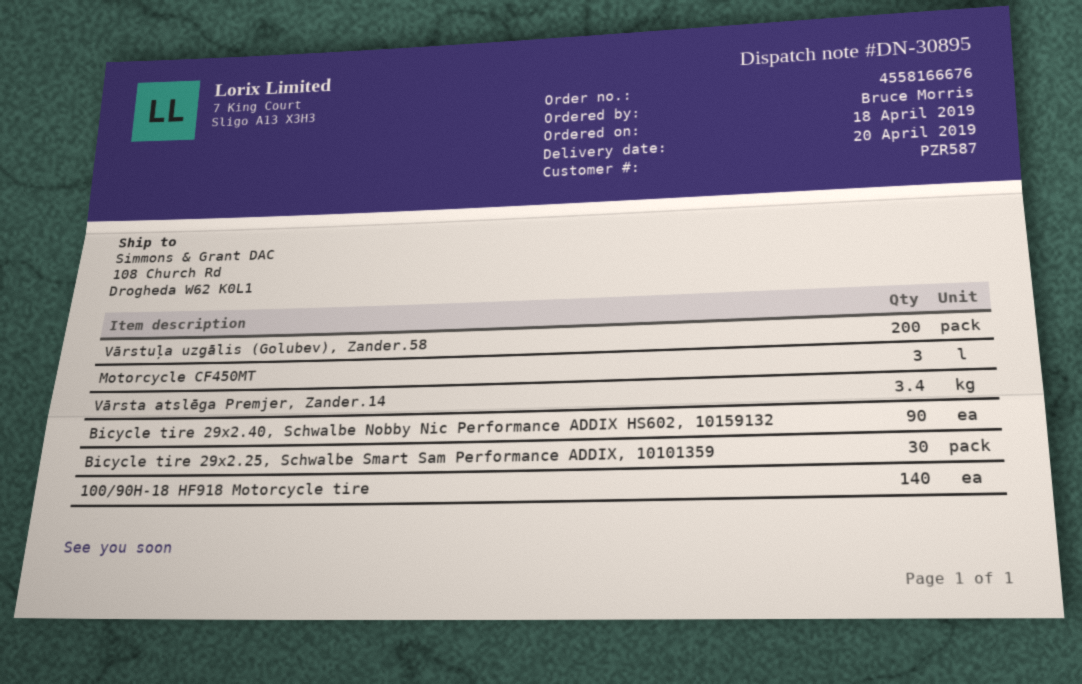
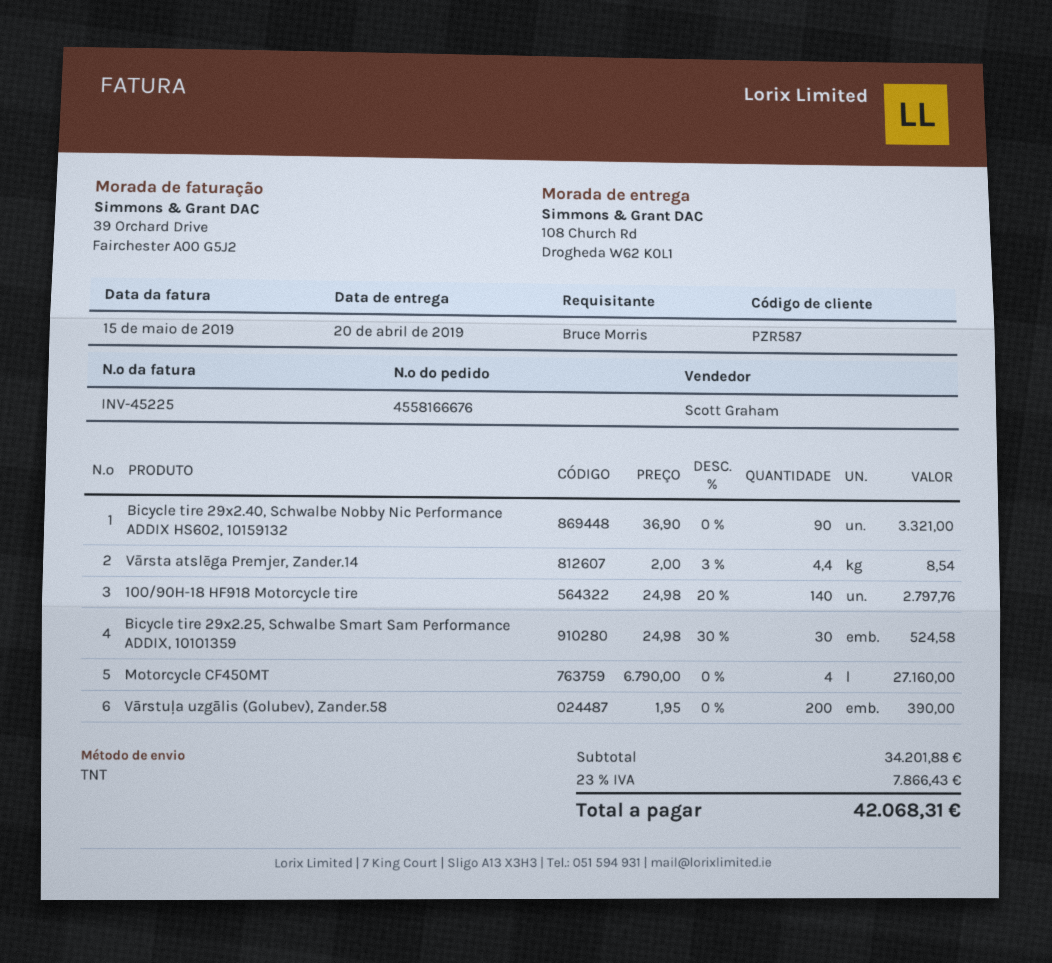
Motorcycle CF450MT: 3 -> 4
Vārsta atslēga Premjer, Zander.14: 3.4 -> 4.4

